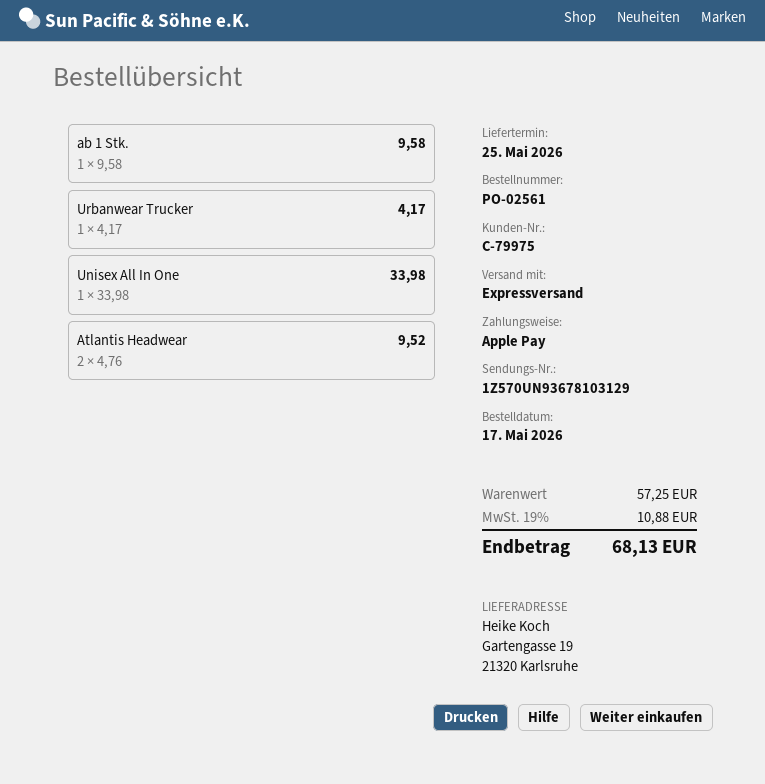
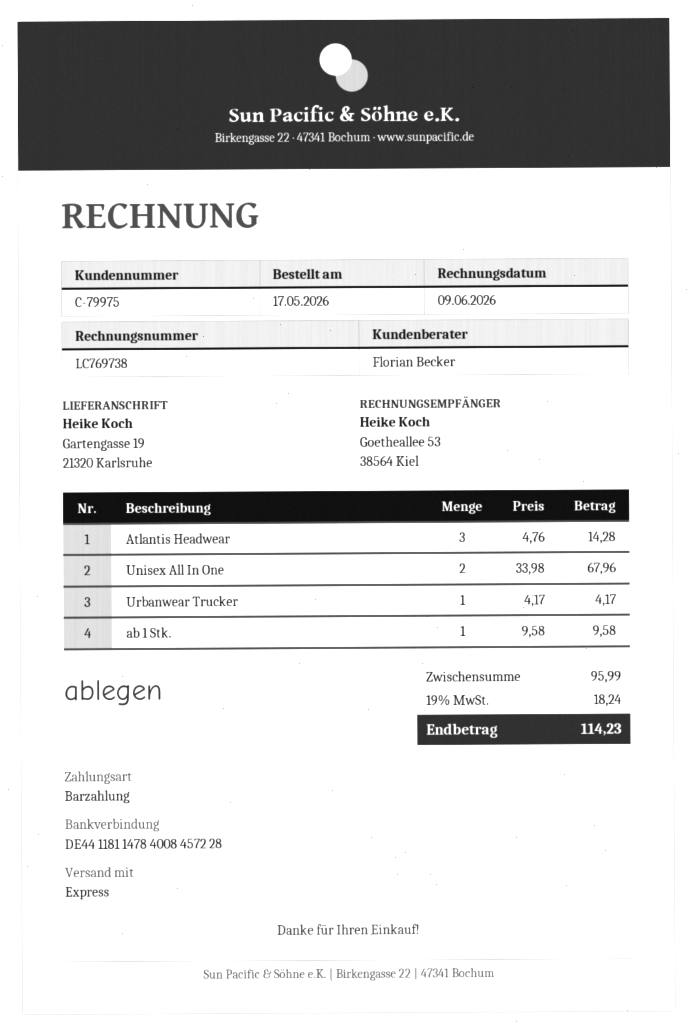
payment method: Apple Pay -> cash
Unisex All In One: 1 x 33.98 = 33.98 -> 2 x 33.98 = 67.96
Atlantis Headwear: 2 x 4.76 = 9.52 -> 3 x 4.76 = 14.28
subtotal: 57.25 -> 95.99
tax: 19% = 10.88 -> 19% = 18.24
total: 68.13 -> 114.23

